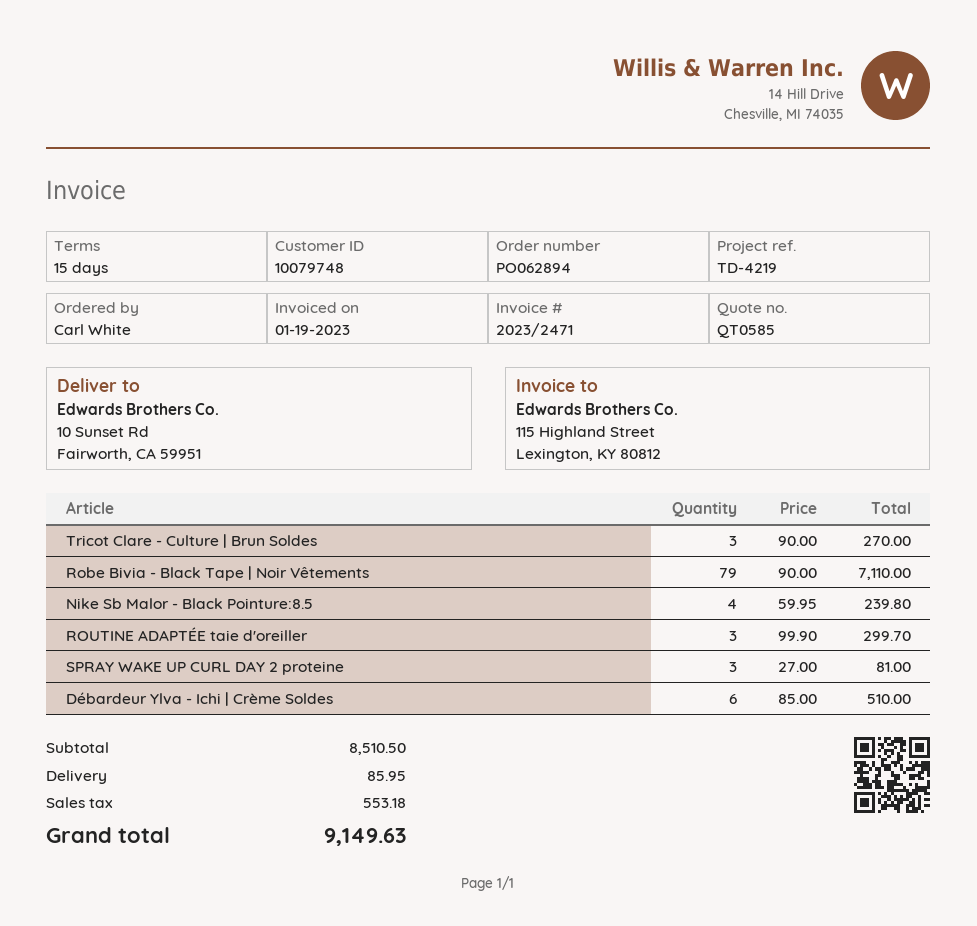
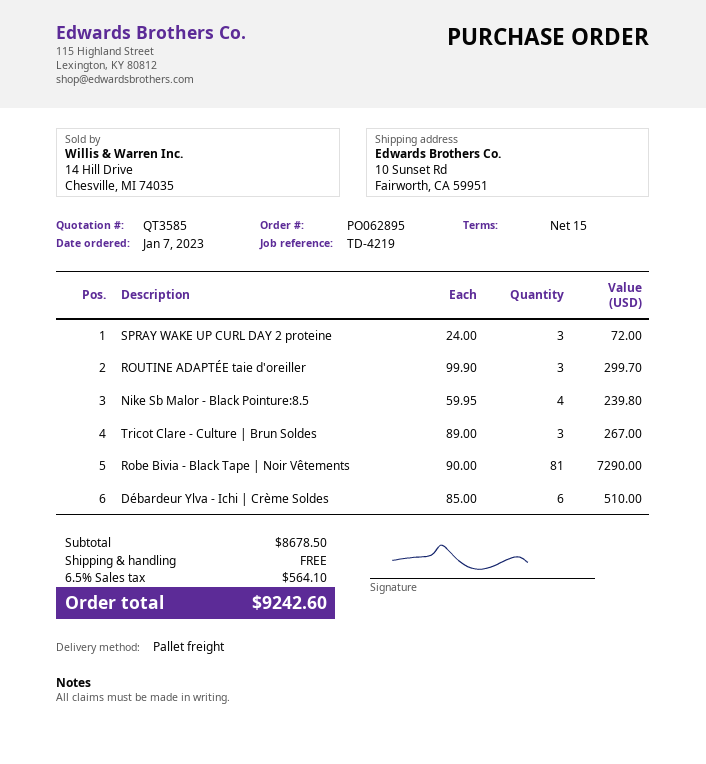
quote number: QT0585 -> QT3585
order number: PO062894 -> PO062895
Tricot Clare - Culture | Brun Soldes: 3 x 90.00 = 270.00 -> 3 x 89.00 = 267.00
Robe Bivia - Black Tape | Noir Vêtements: 79 x 90.00 = 7110.00 -> 81 x 90.00 = 7290.00
SPRAY WAKE UP CURL DAY 2 proteine: 3 x 27.00 = 81.00 -> 3 x 24.00 = 72.00
subtotal: 8510.50 -> 8678.50
shipping: 85.95 -> 0.00
tax: 553.18 -> 564.10
total: 9149.63 -> 9242.60

